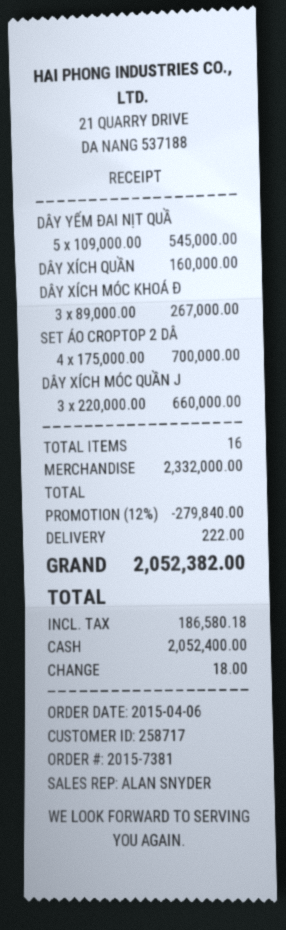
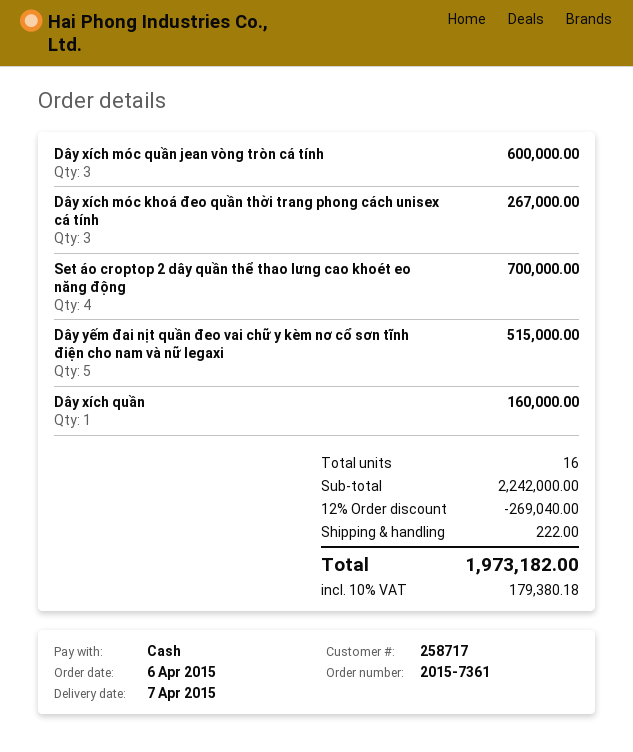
order number: 2015-7381 -> 2015-7361
DÂY YẾM ĐAI NỊT QUẦ: 5 for 545000.00 -> 5 for 515000.00
DÂY XÍCH MÓC QUẦN J: 3 for 660000.00 -> 3 for 600000.00
subtotal: 2332000.00 -> 2242000.00
discount: 12% = 279840.00 -> 12% = 269040.00
tax: 186580.18 -> 179380.18
total: 2052382.00 -> 1973182.00

